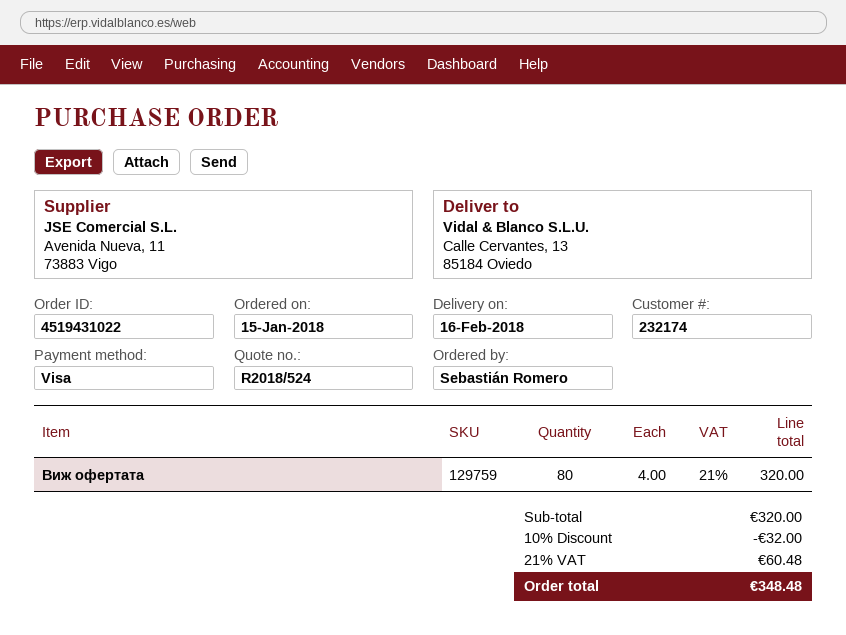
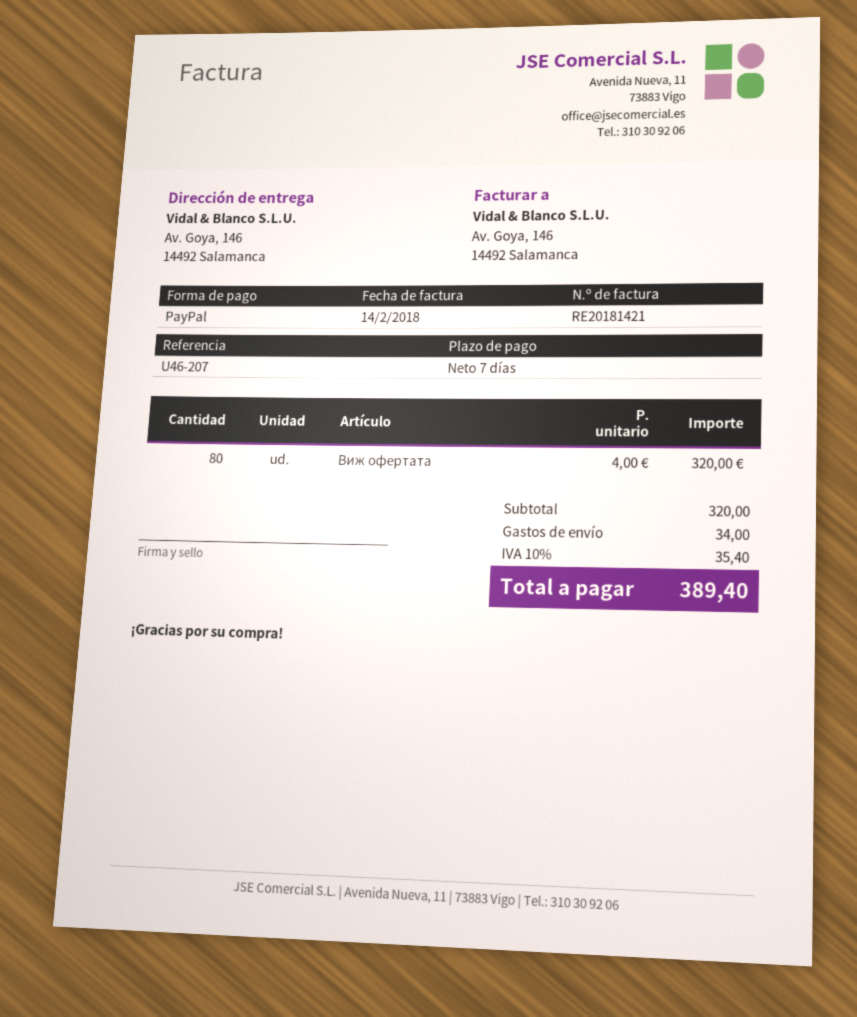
payment method: Visa -> PayPal
ship to: Calle Cervantes, 13, 85184 Oviedo -> Av. Goya, 146, 14492 Salamanca
discount: 10% = 32.00 -> none
shipping: none -> 34.00
tax: 21% = 60.48 -> 10% = 35.40
total: 348.48 -> 389.40

